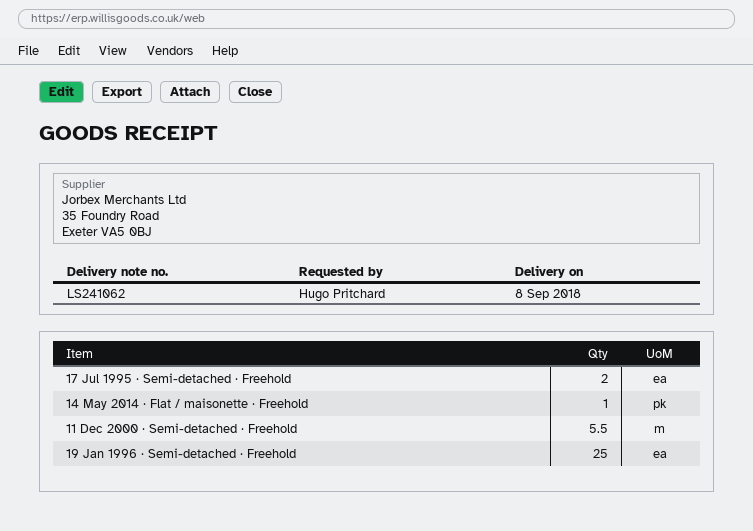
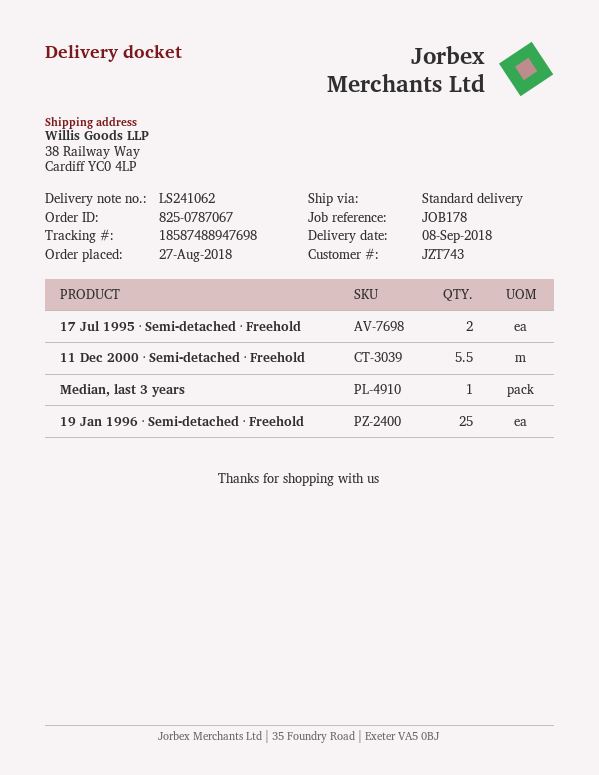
14 May 2014 · Flat / maisonette · Freehold: 1 -> none
Median, last 3 years: none -> 1

